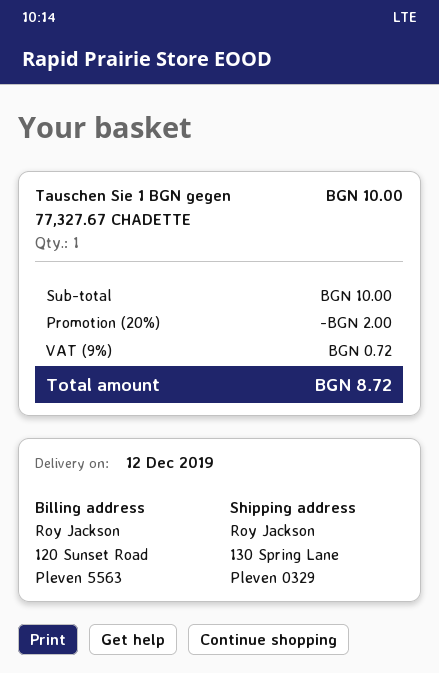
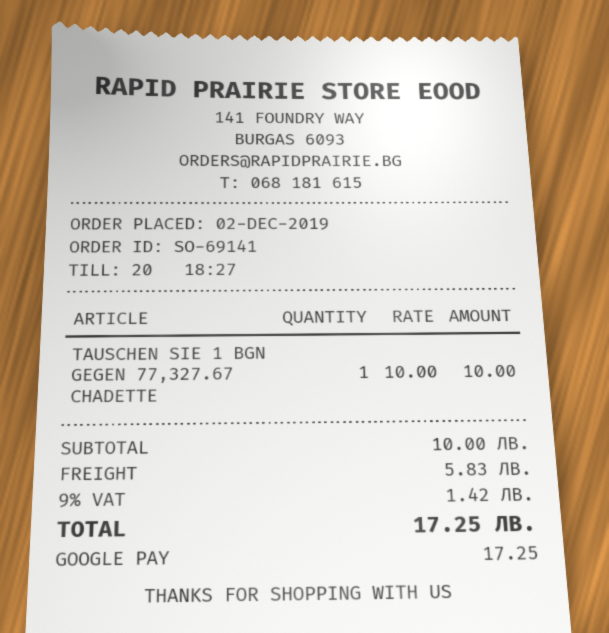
discount: 20% = 2.00 -> none
shipping: none -> 5.83
tax: 9% = 0.72 -> 9% = 1.42
total: 8.72 -> 17.25

